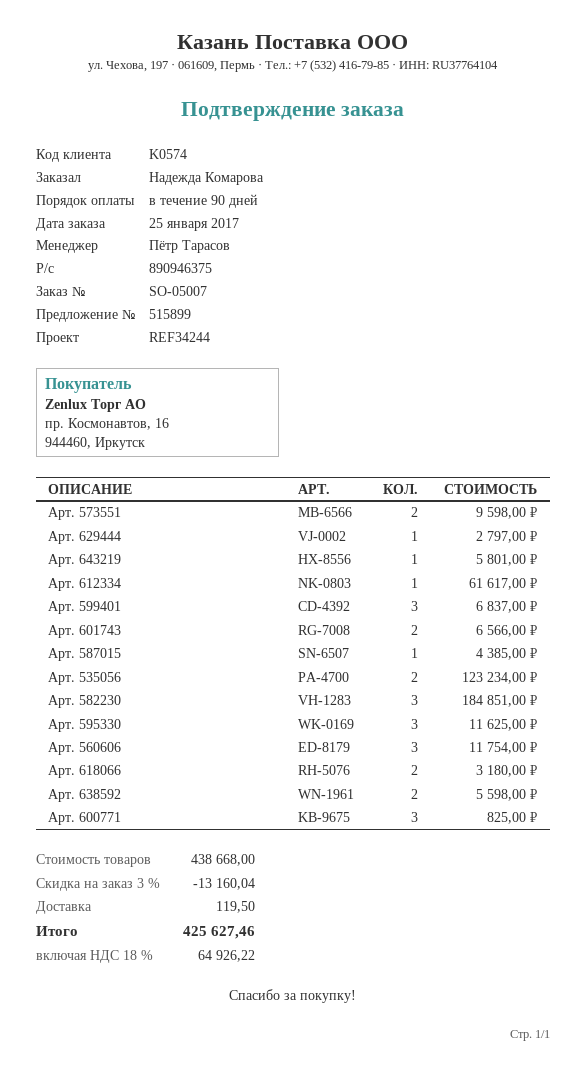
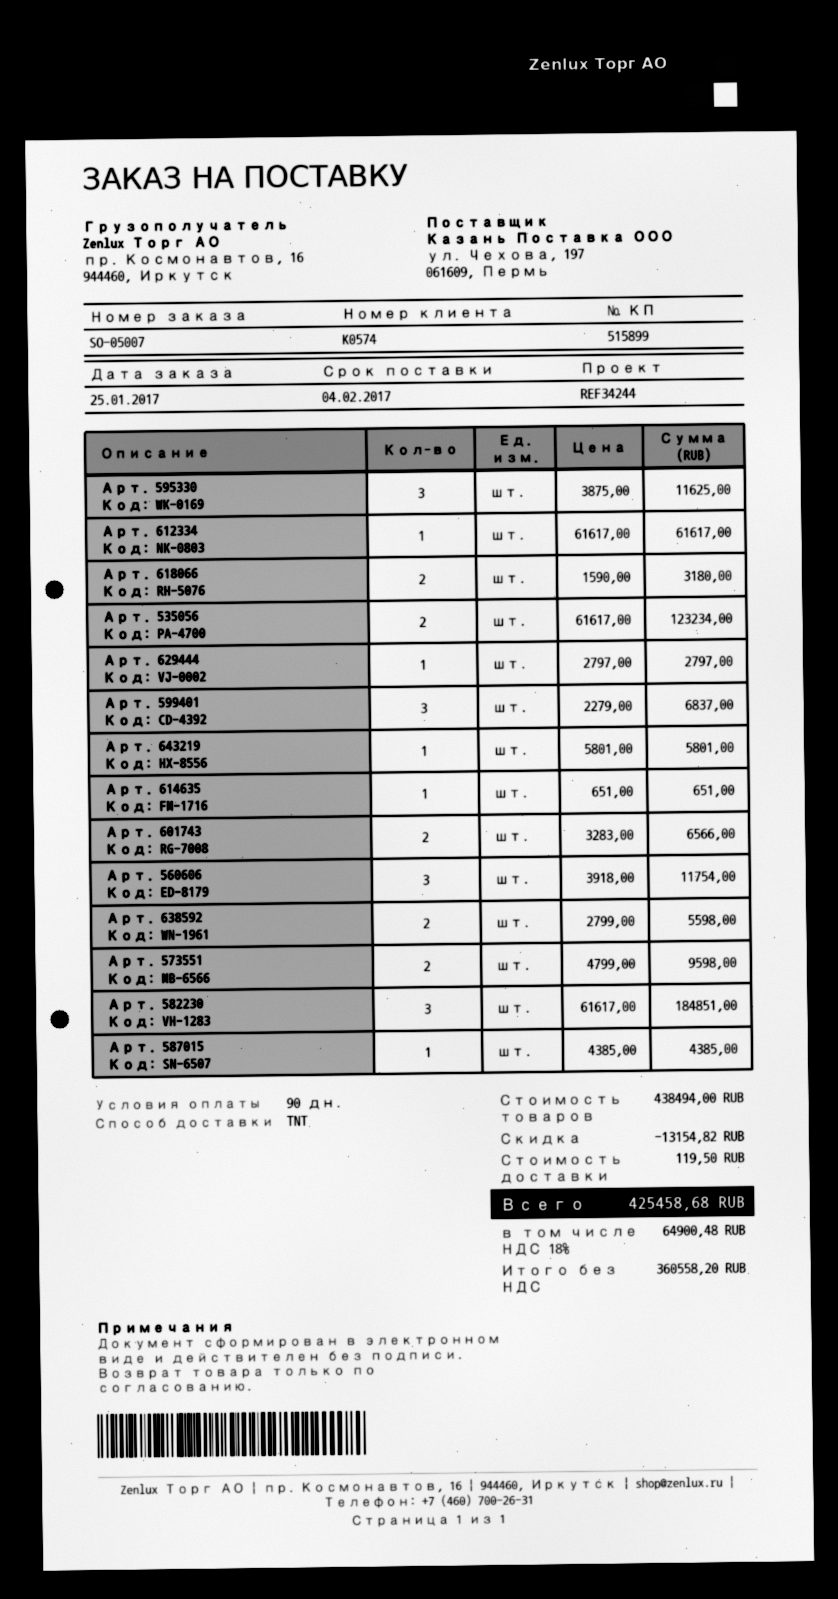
Арт. 600771: 3 for 825.00 -> none
Арт. 614635: none -> 1 for 651.00
subtotal: 438668.00 -> 438494.00
discount: 13160.04 -> 13154.82
tax: 18% = 64926.22 -> 18% = 64900.48
total: 425627.46 -> 425458.68

